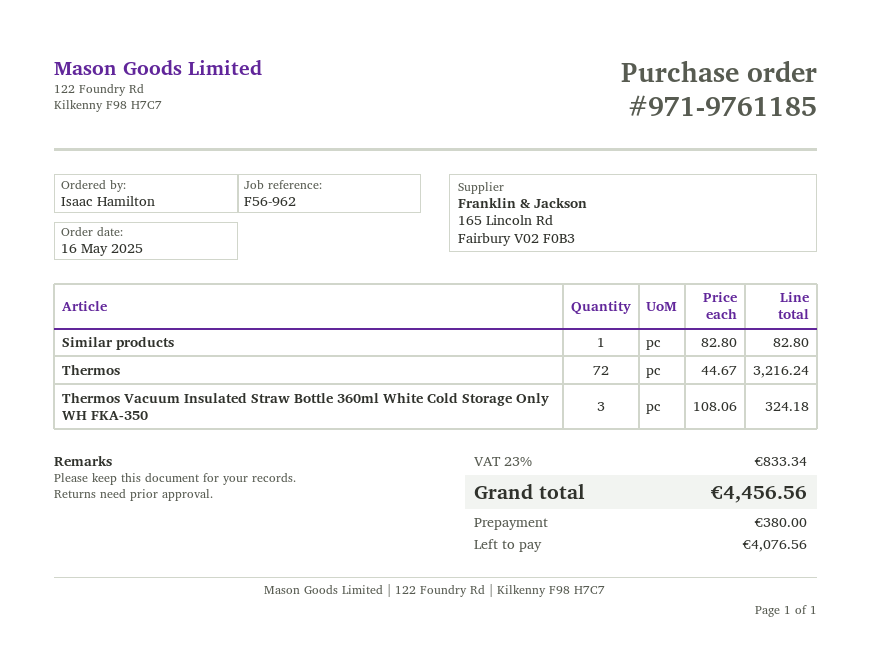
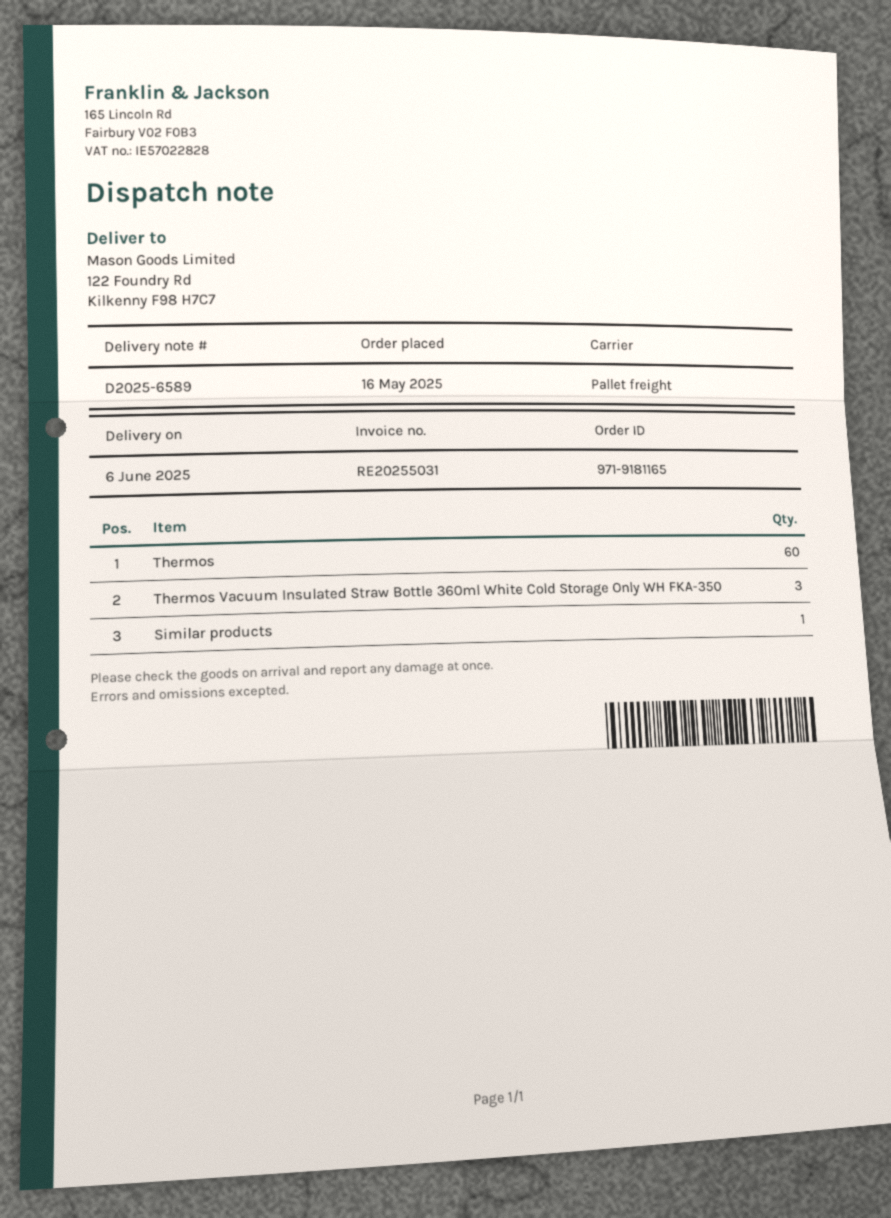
order number: 971-9761185 -> 971-9181165
Thermos: 72 -> 60

